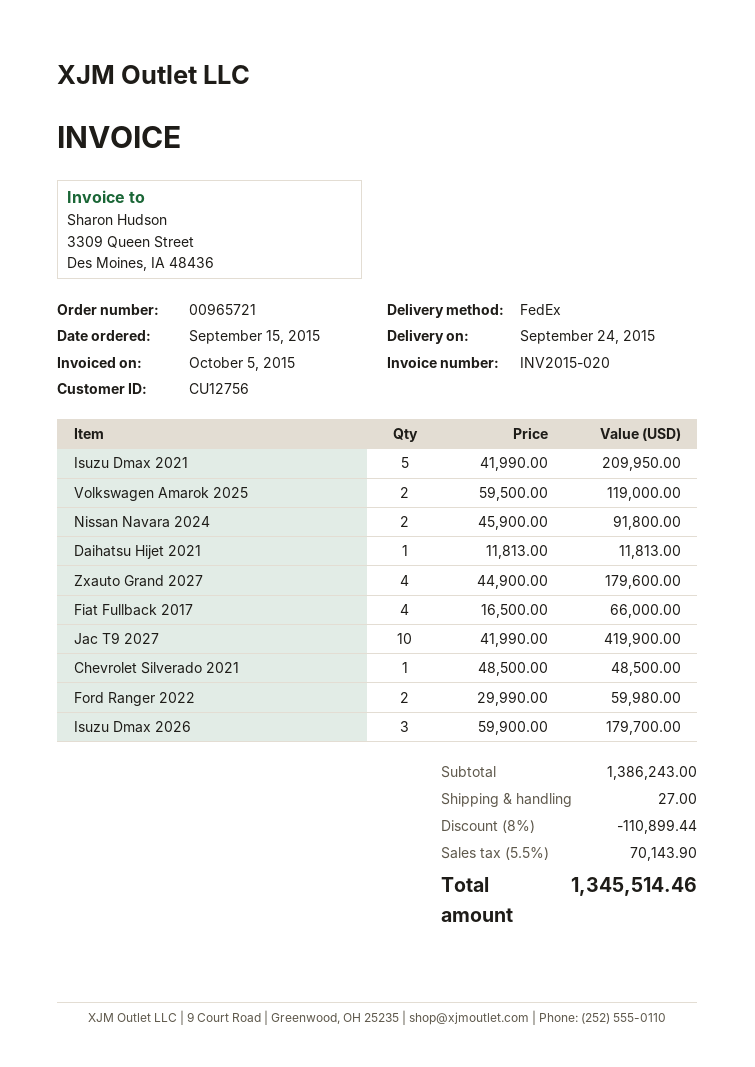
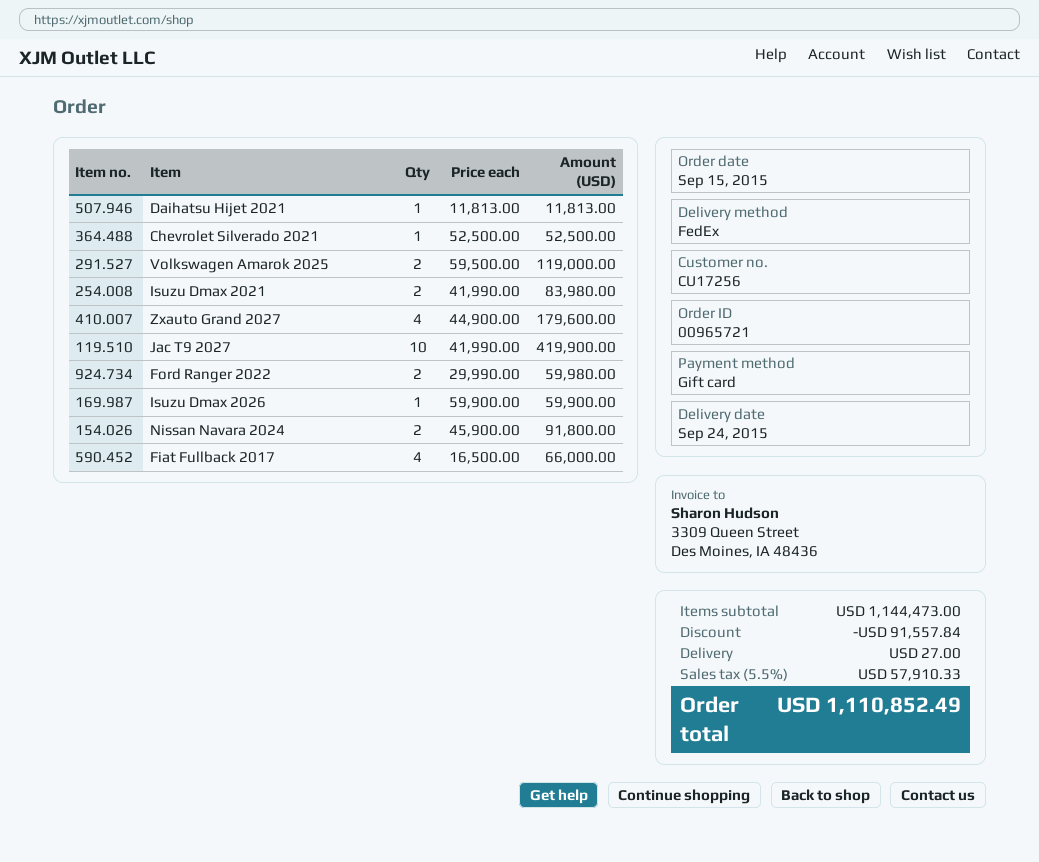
customer number: CU12756 -> CU17256
Isuzu Dmax 2021: 5 x 41990.00 = 209950.00 -> 2 x 41990.00 = 83980.00
Chevrolet Silverado 2021: 1 x 48500.00 = 48500.00 -> 1 x 52500.00 = 52500.00
Isuzu Dmax 2026: 3 x 59900.00 = 179700.00 -> 1 x 59900.00 = 59900.00
subtotal: 1386243.00 -> 1144473.00
discount: 110899.44 -> 91557.84
tax: 5.5% = 70143.90 -> 5.5% = 57910.33
total: 1345514.46 -> 1110852.49

